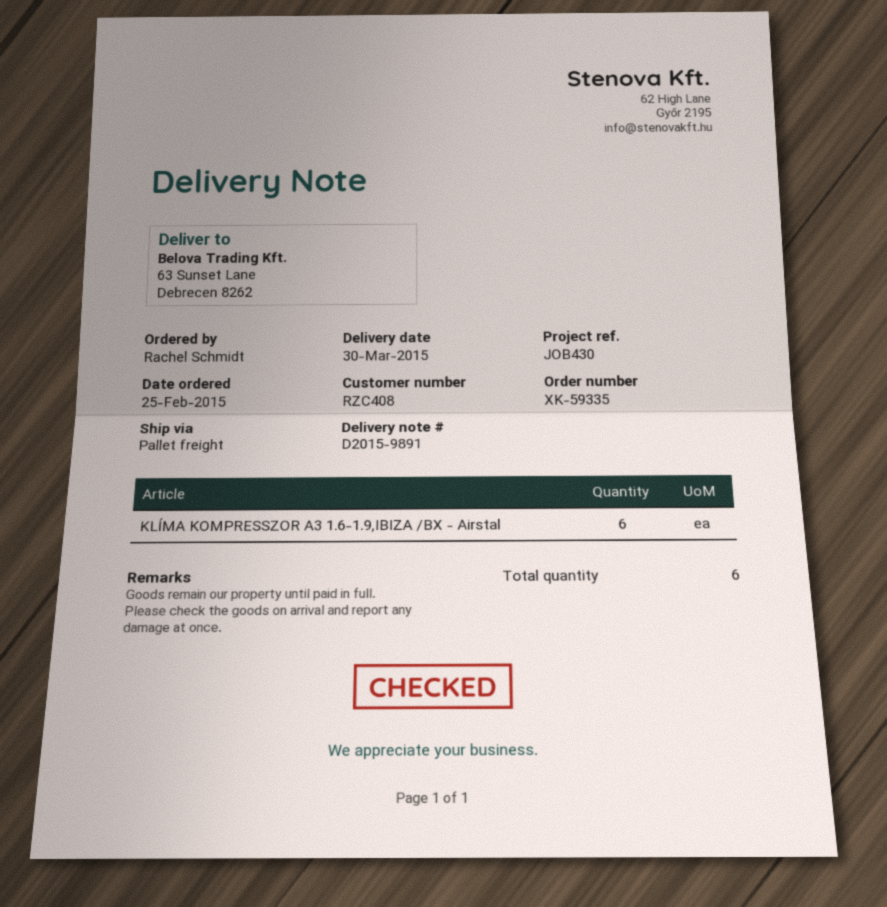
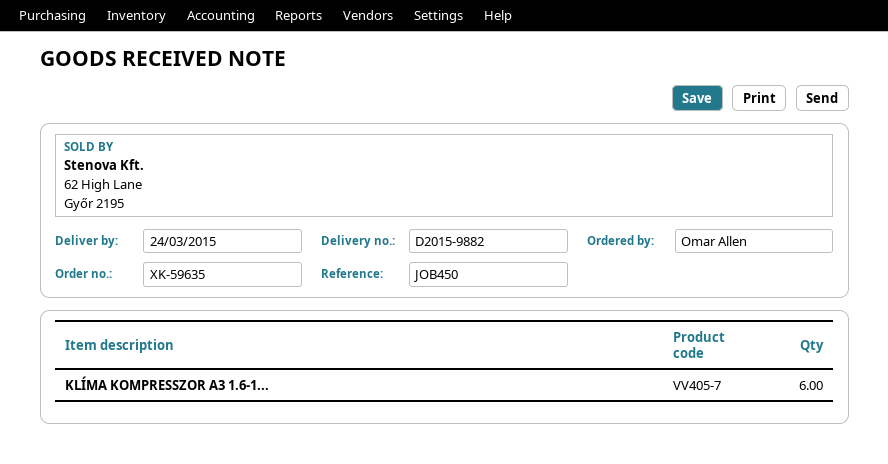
order number: XK-59335 -> XK-59635
delivery note number: D2015-9891 -> D2015-9882
delivery date: 2015-03-30 -> 2015-03-24
reference: JOB430 -> JOB450
ordered by: Rachel Schmidt -> Omar Allen

